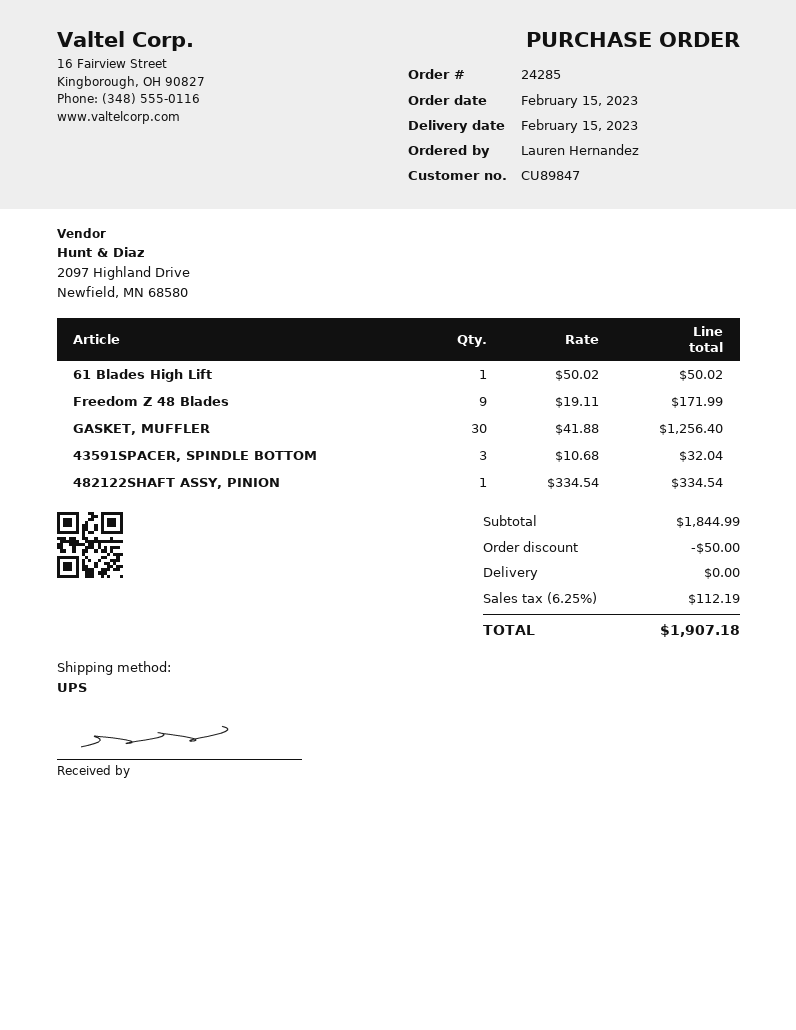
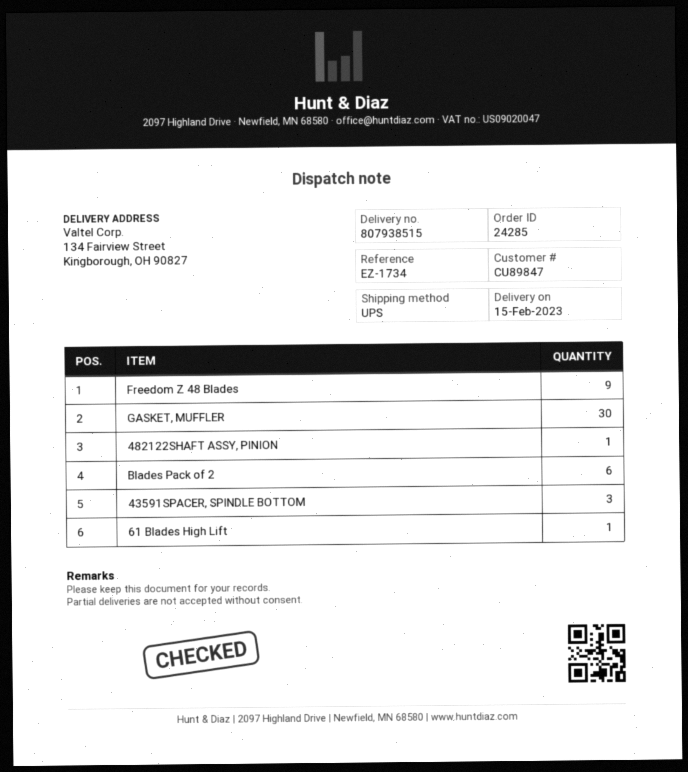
Blades Pack of 2: none -> 6

